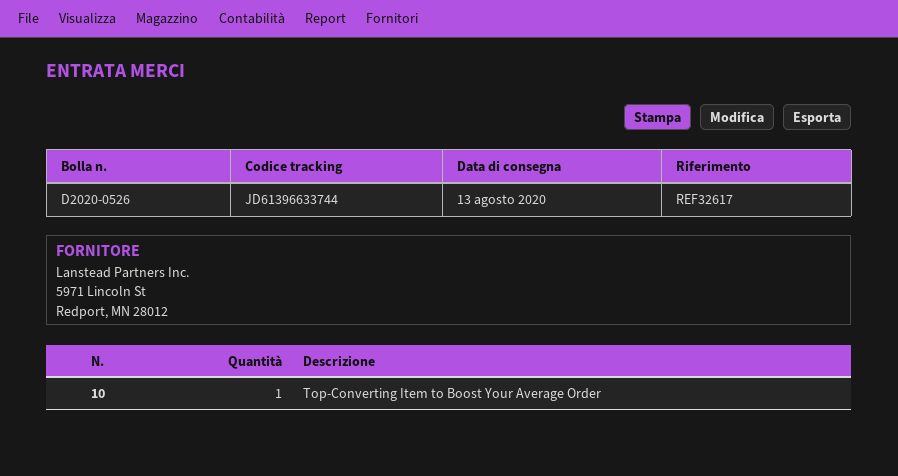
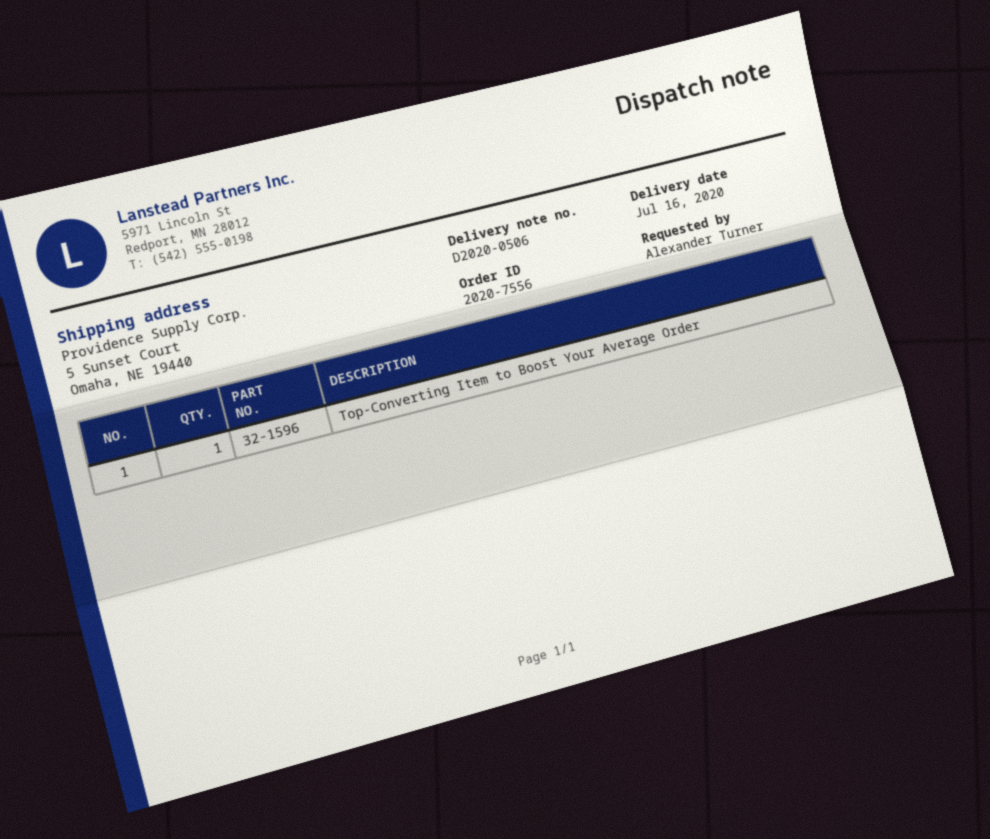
delivery note number: D2020-0526 -> D2020-0506
delivery date: 2020-08-13 -> 2020-07-16

